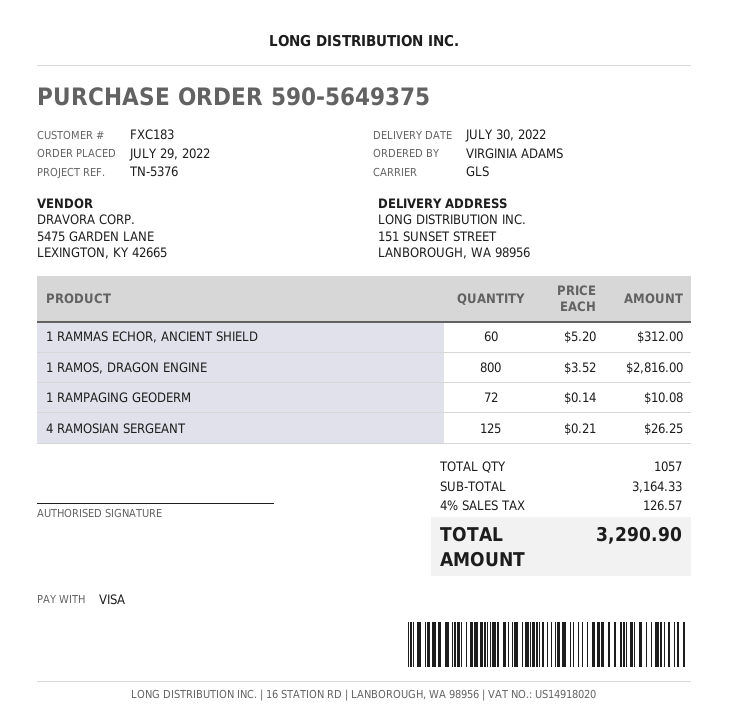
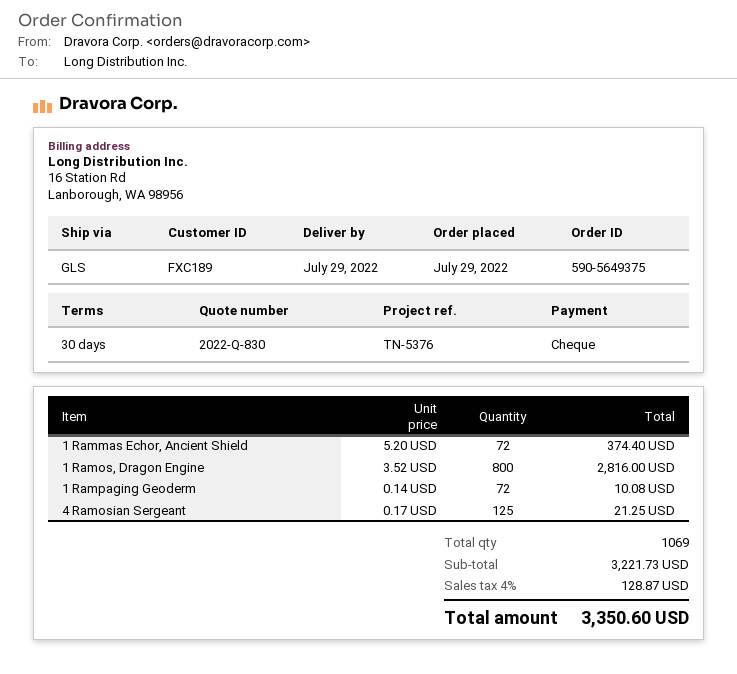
delivery date: 2022-07-30 -> 2022-07-29
customer number: FXC183 -> FXC189
payment method: Visa -> cheque
1 RAMMAS ECHOR, ANCIENT SHIELD: 60 x 5.20 = 312.00 -> 72 x 5.20 = 374.40
4 RAMOSIAN SERGEANT: 125 x 0.21 = 26.25 -> 125 x 0.17 = 21.25
total quantity: 1057 -> 1069
subtotal: 3164.33 -> 3221.73
tax: 4% = 126.57 -> 4% = 128.87
total: 3290.90 -> 3350.60

